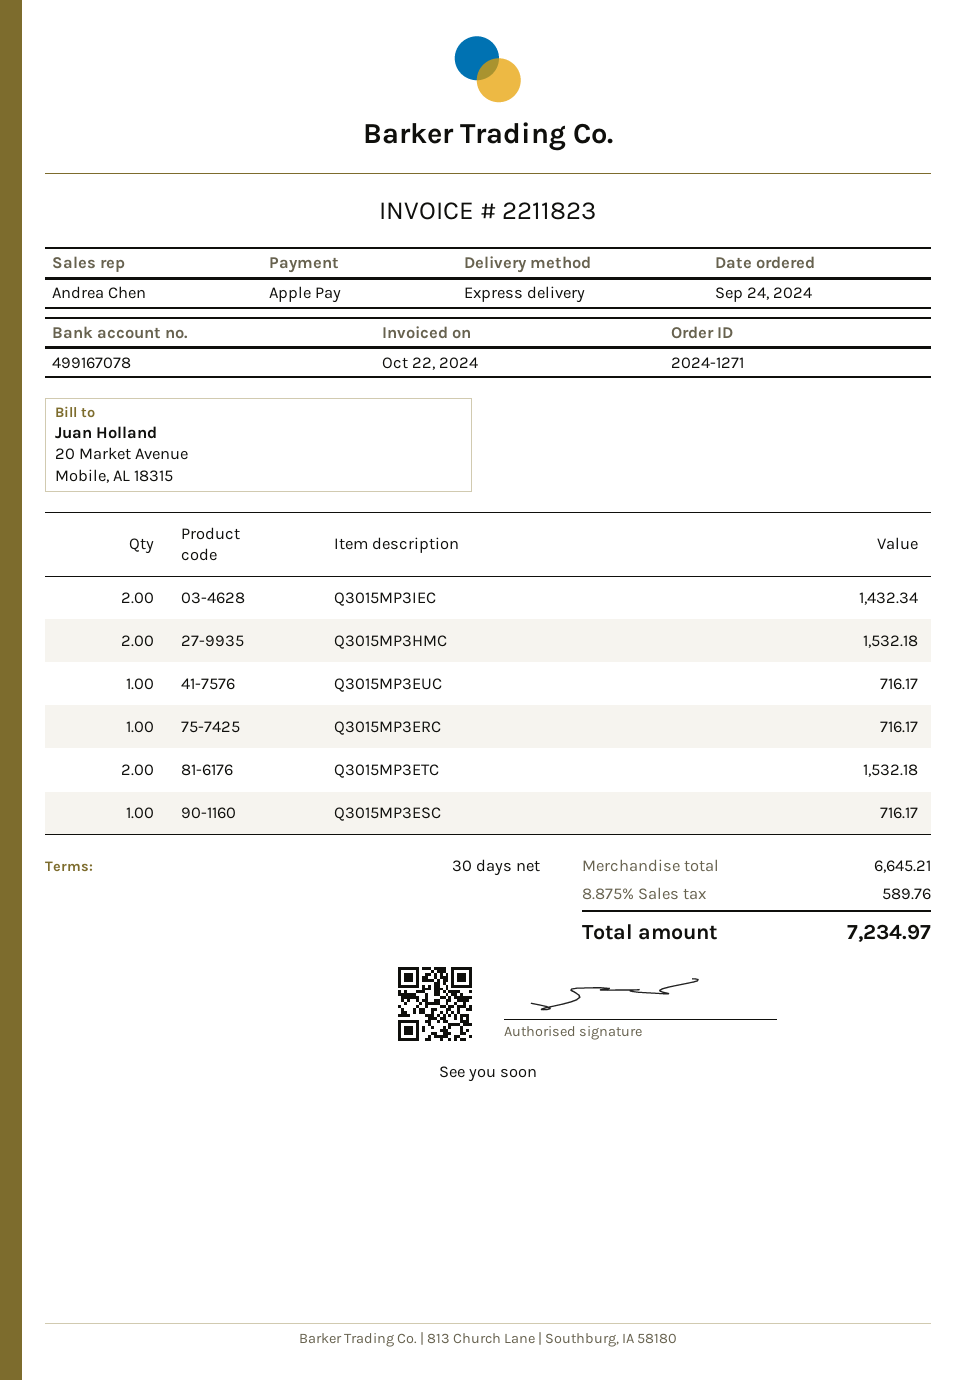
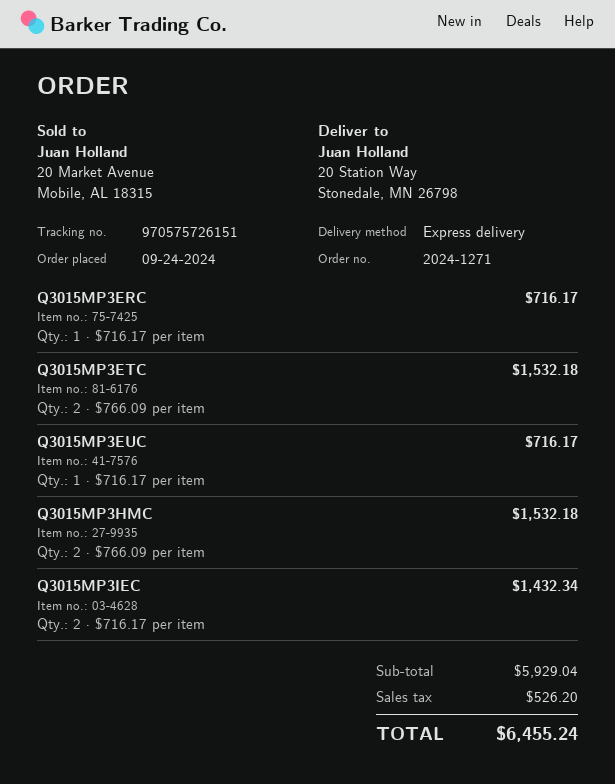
Q3015MP3ESC: 1 for 716.17 -> none
subtotal: 6645.21 -> 5929.04
tax: 589.76 -> 526.20
total: 7234.97 -> 6455.24

